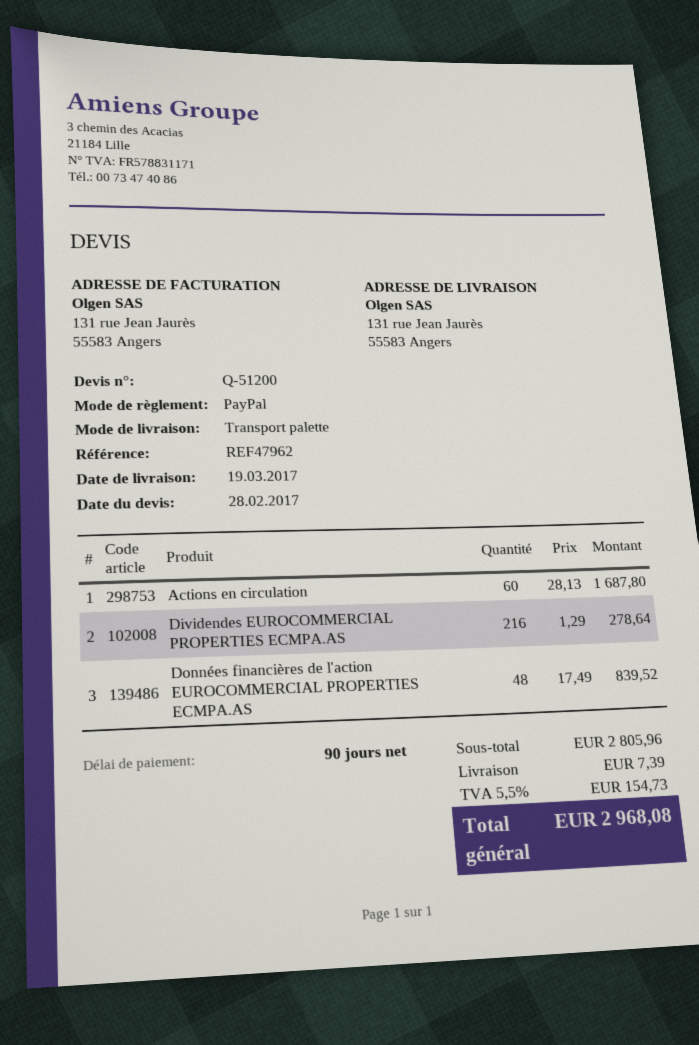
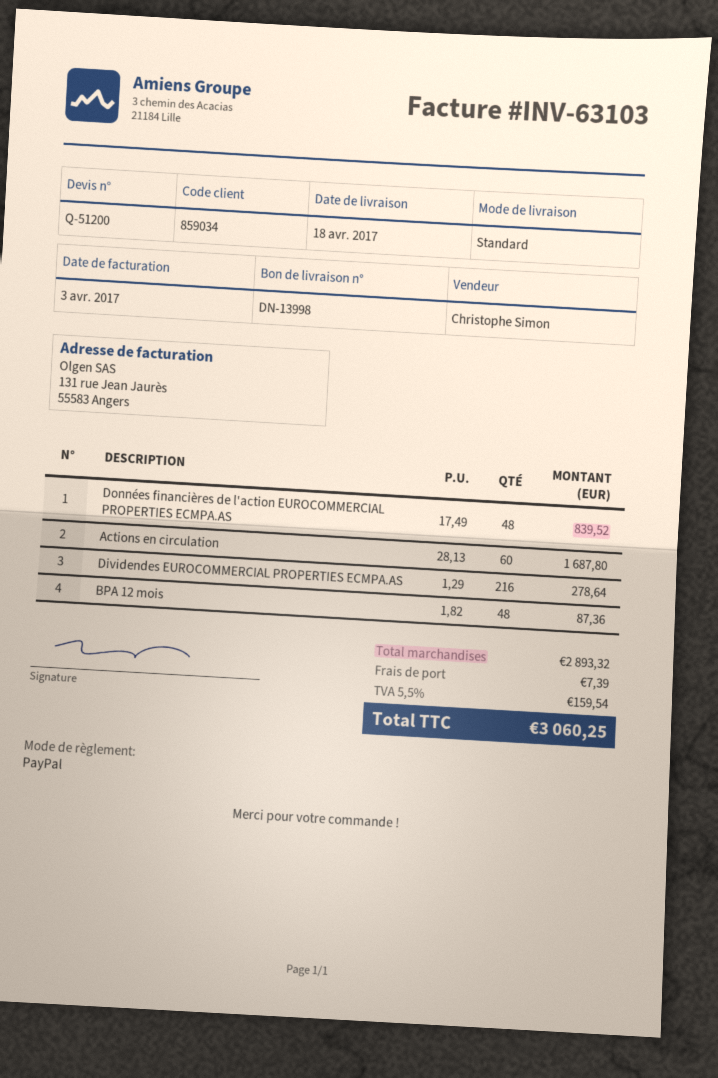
delivery date: 2017-03-19 -> 2017-04-18
shipping method: pallet freight -> standard
BPA 12 mois: none -> 48 x 1.82 = 87.36
subtotal: 2805.96 -> 2893.32
tax: 5.5% = 154.73 -> 5.5% = 159.54
total: 2968.08 -> 3060.25

